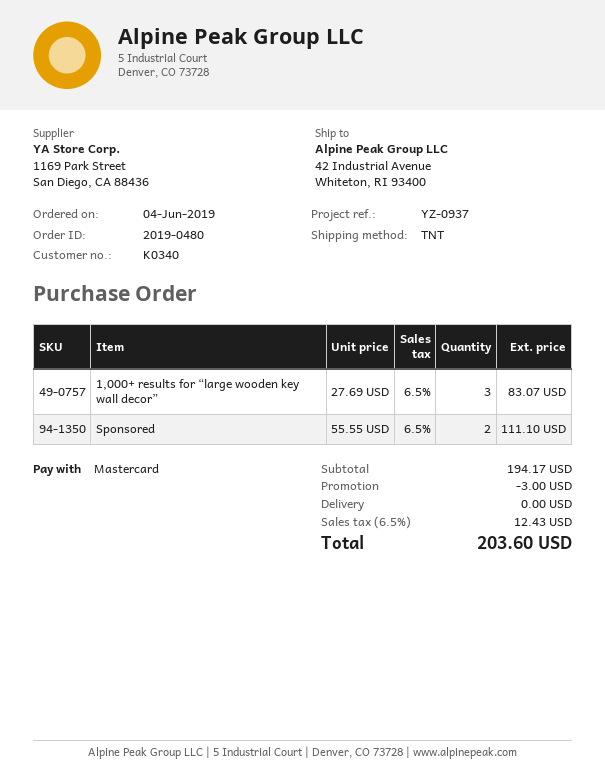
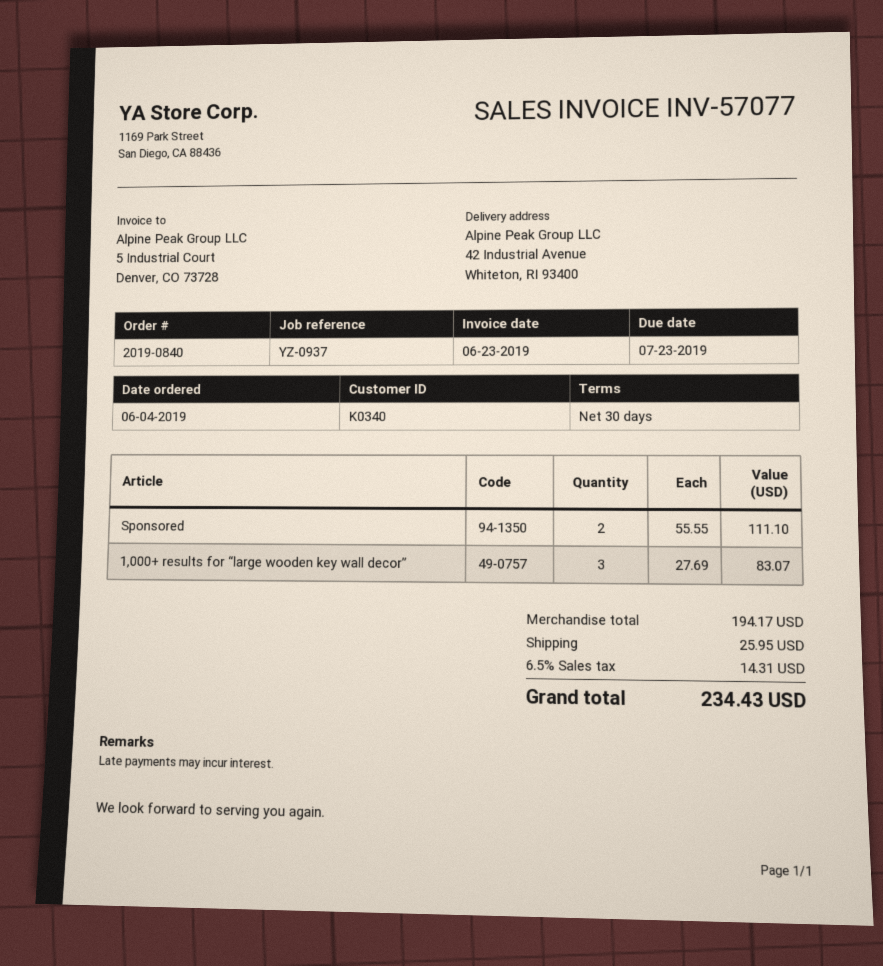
order number: 2019-0480 -> 2019-0840
discount: 3.00 -> none
shipping: 0.00 -> 25.95
tax: 6.5% = 12.43 -> 6.5% = 14.31
total: 203.60 -> 234.43

